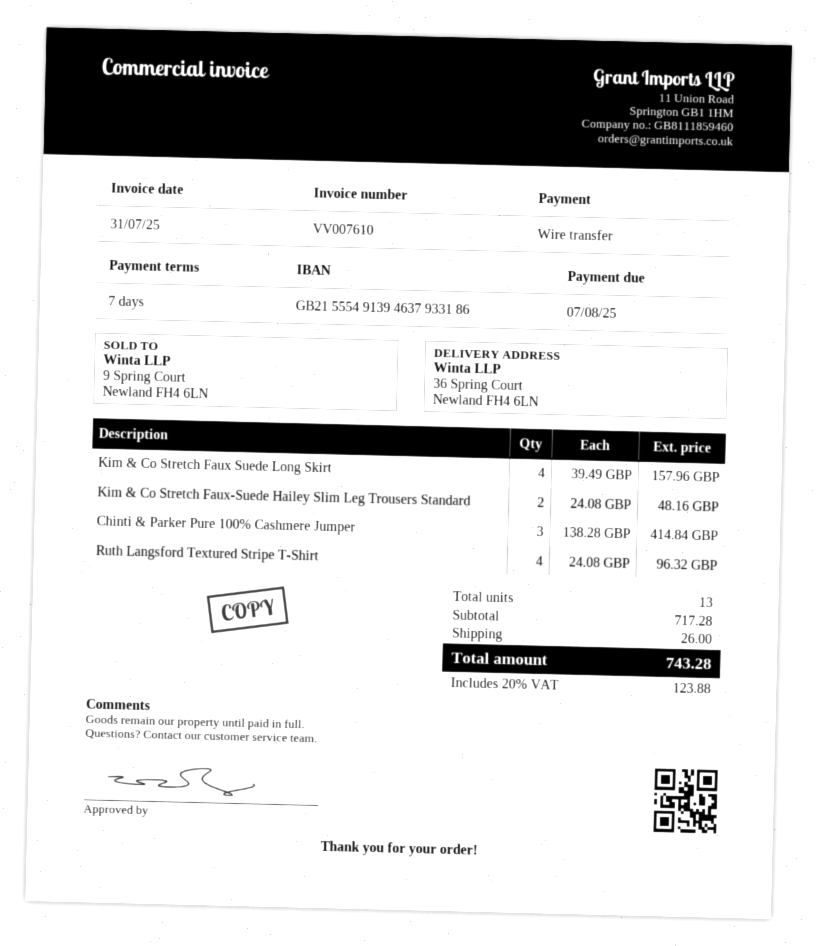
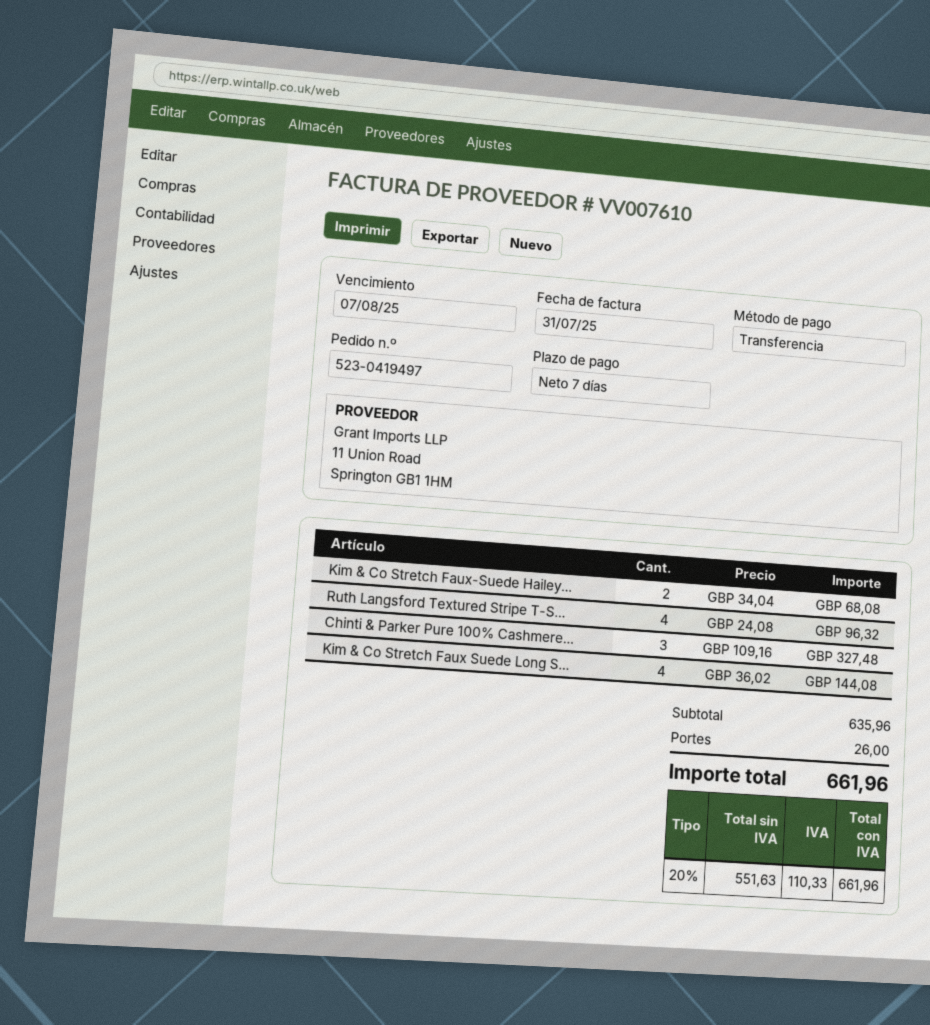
Kim & Co Stretch Faux Suede Long Skirt: 4 x 39.49 = 157.96 -> 4 x 36.02 = 144.08
Kim & Co Stretch Faux-Suede Hailey Slim Leg Trousers Standard: 2 x 24.08 = 48.16 -> 2 x 34.04 = 68.08
Chinti & Parker Pure 100% Cashmere Jumper: 3 x 138.28 = 414.84 -> 3 x 109.16 = 327.48
subtotal: 717.28 -> 635.96
tax: 20% = 123.88 -> 20% = 110.33
total: 743.28 -> 661.96

